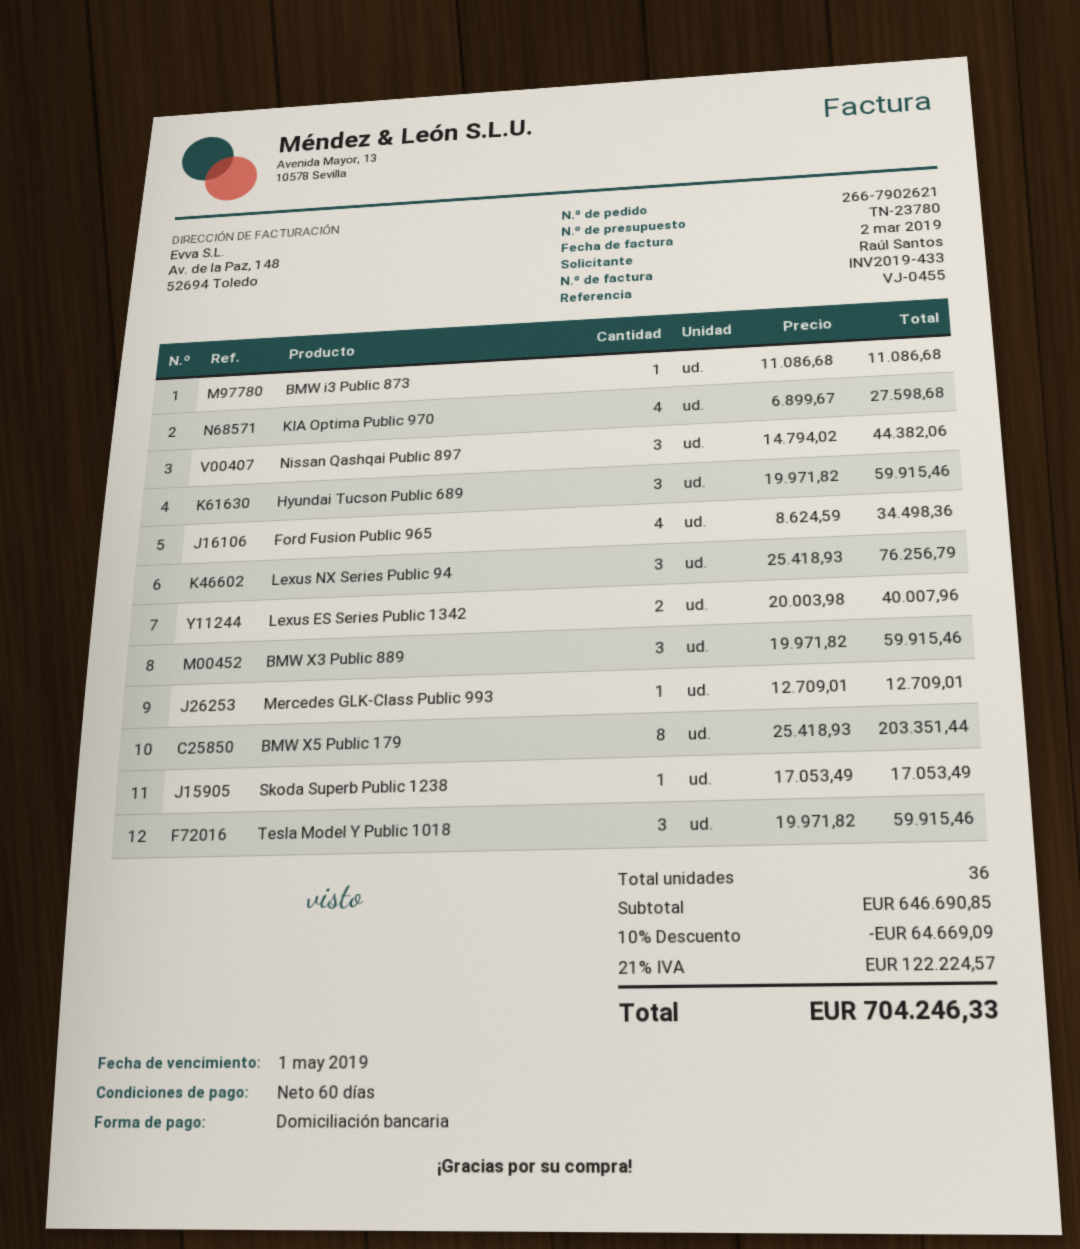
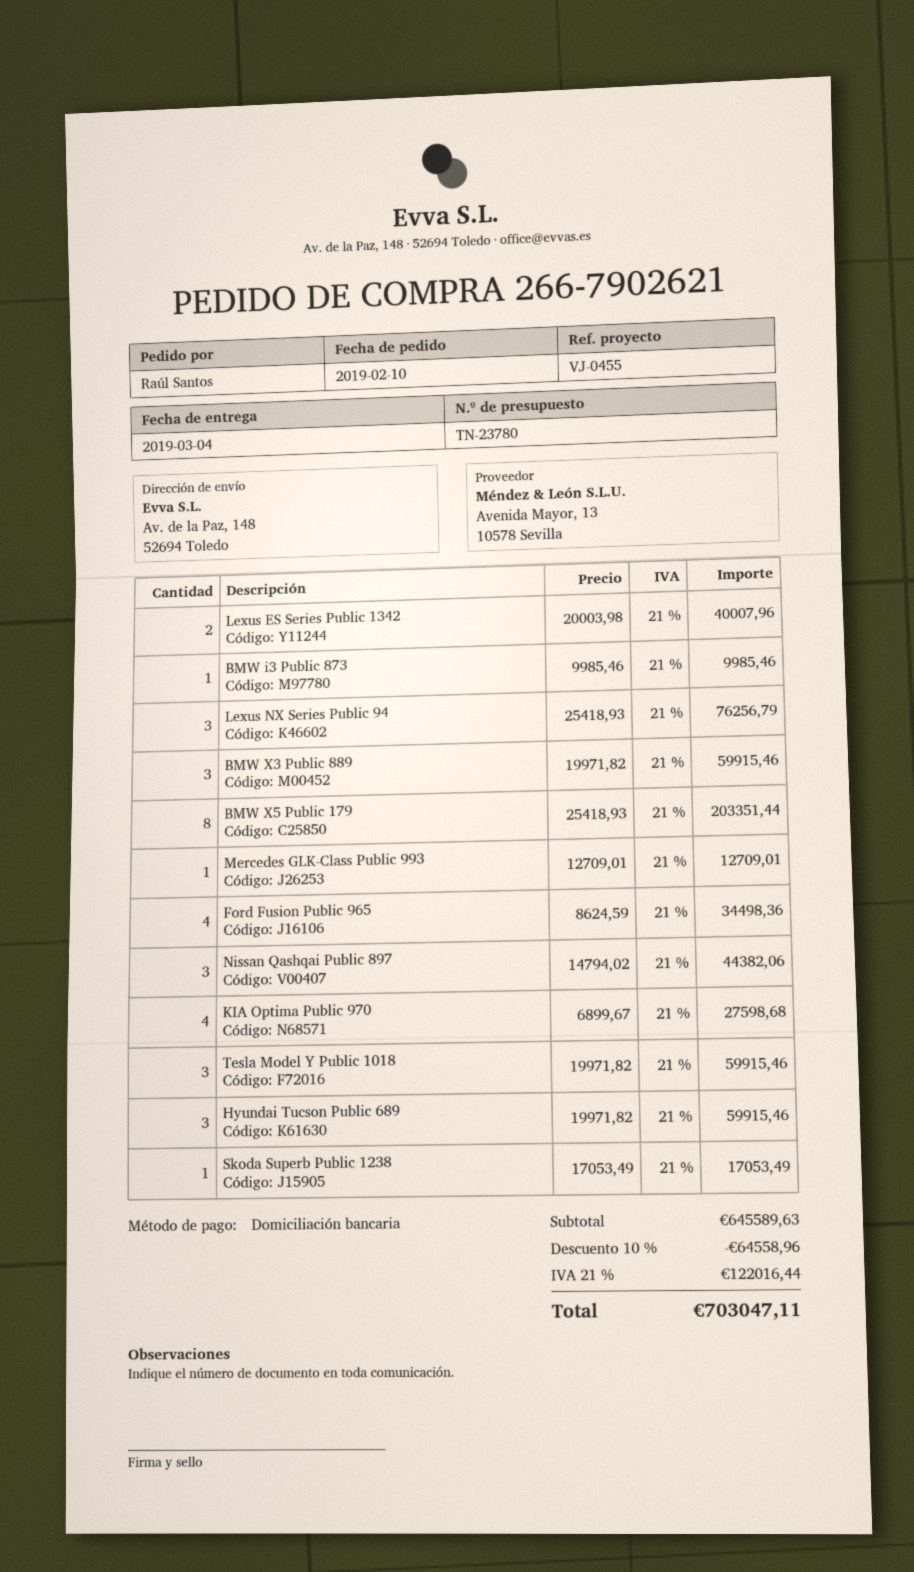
BMW i3 Public 873: 1 x 11086.68 = 11086.68 -> 1 x 9985.46 = 9985.46
subtotal: 646690.85 -> 645589.63
discount: 10% = 64669.09 -> 10% = 64558.96
tax: 21% = 122224.57 -> 21% = 122016.44
total: 704246.33 -> 703047.11

